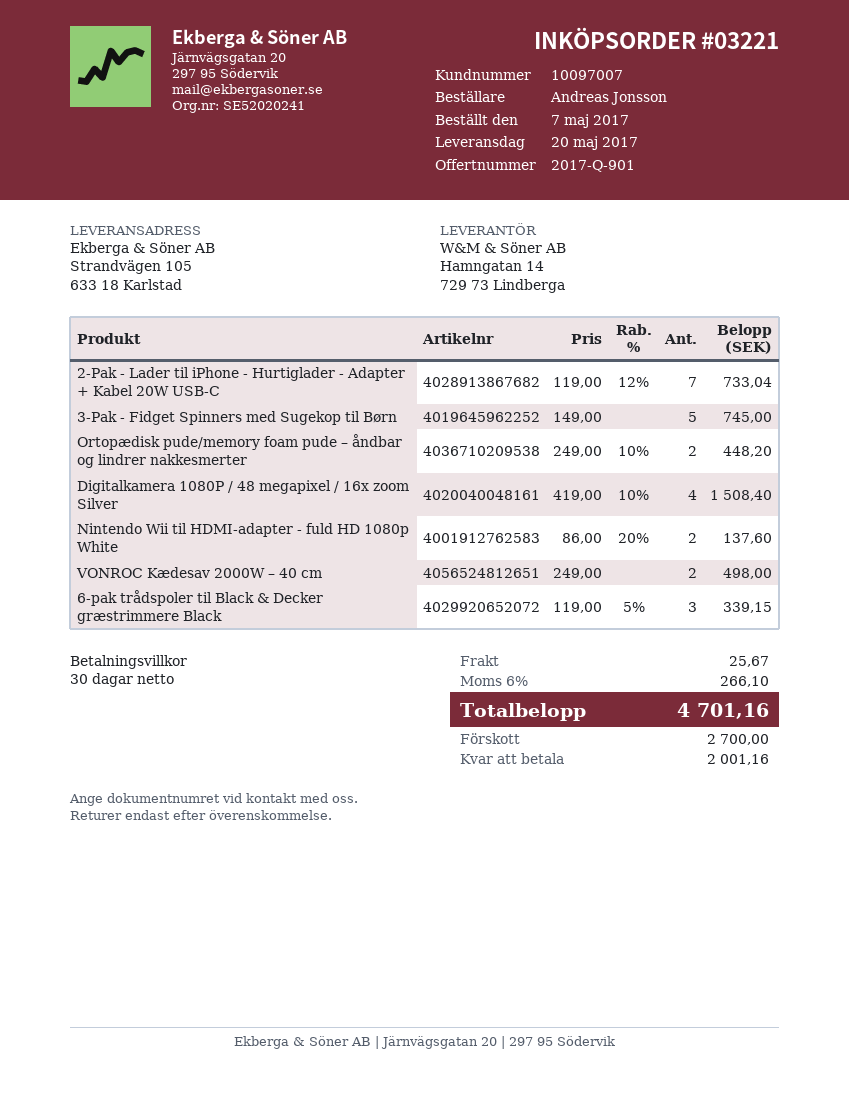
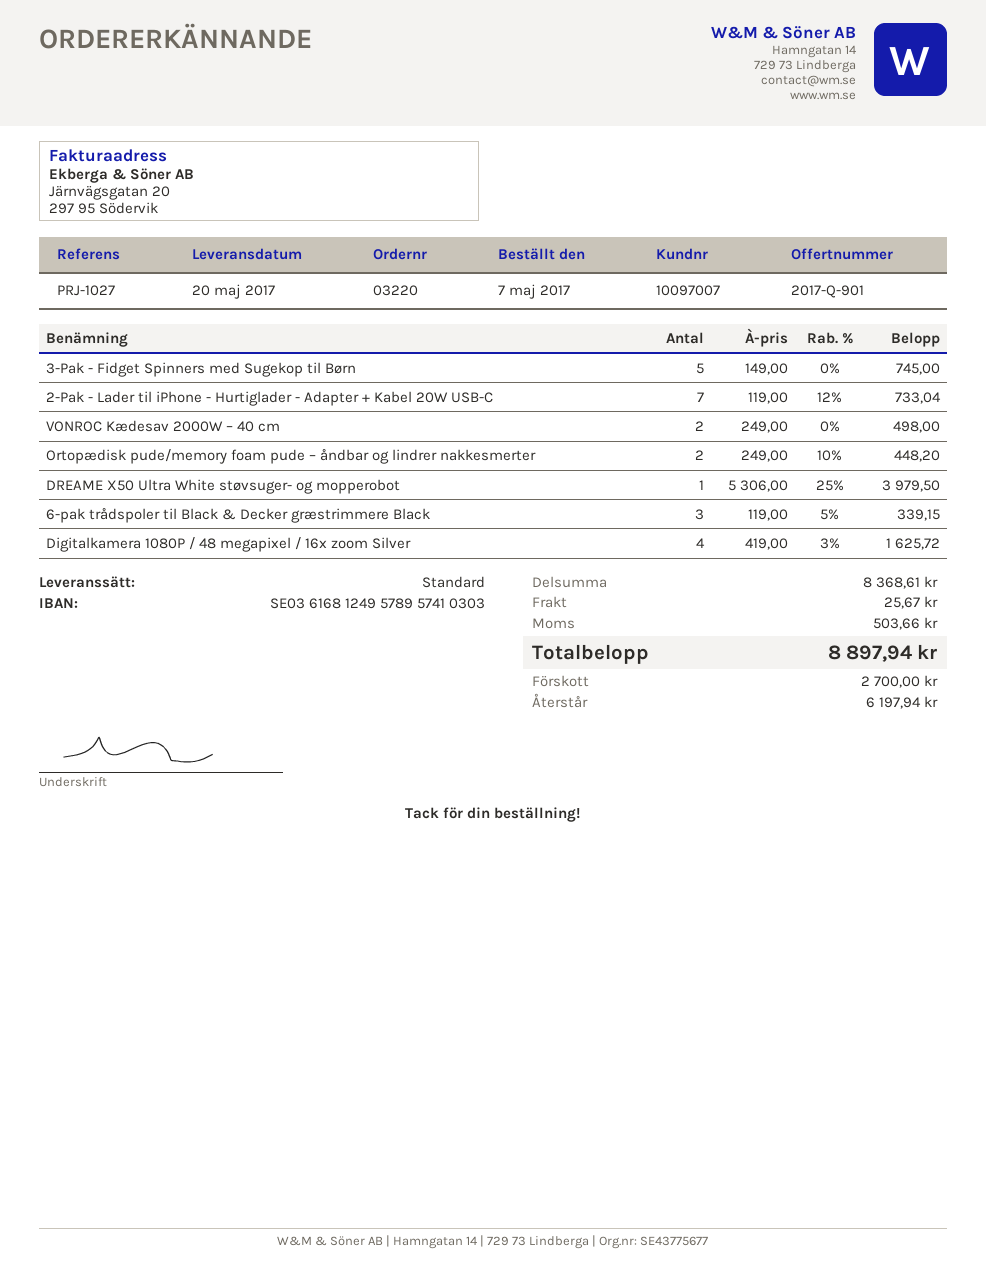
order number: 03221 -> 03220
Digitalkamera 1080P / 48 megapixel / 16x zoom Silver: 4 x 419.00 - 10% = 1508.40 -> 4 x 419.00 - 3% = 1625.72
Nintendo Wii til HDMI-adapter - fuld HD 1080p White: 2 x 86.00 - 20% = 137.60 -> none
DREAME X50 Ultra White støvsuger- og mopperobot: none -> 1 x 5306.00 - 25% = 3979.50
tax: 266.10 -> 503.66
total: 4701.16 -> 8897.94
balance: 2001.16 -> 6197.94

